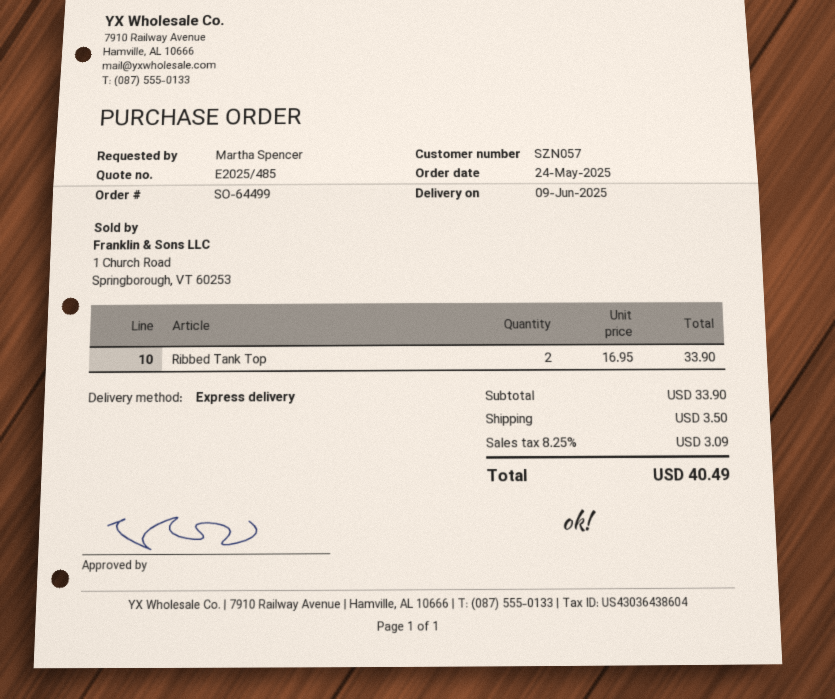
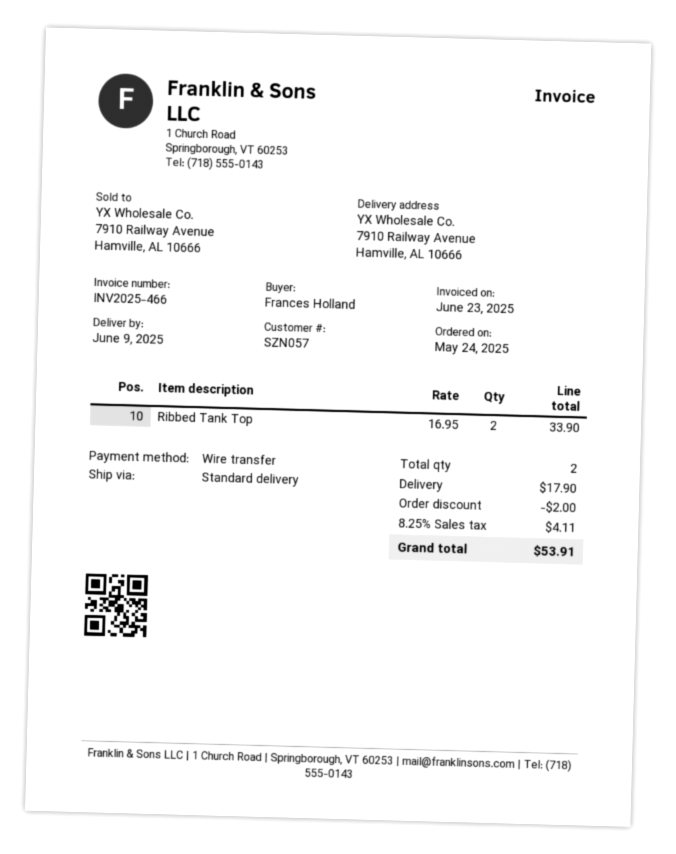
ordered by: Martha Spencer -> Frances Holland
shipping method: express -> standard
discount: none -> 2.00
shipping: 3.50 -> 17.90
tax: 8.25% = 3.09 -> 8.25% = 4.11
total: 40.49 -> 53.91

